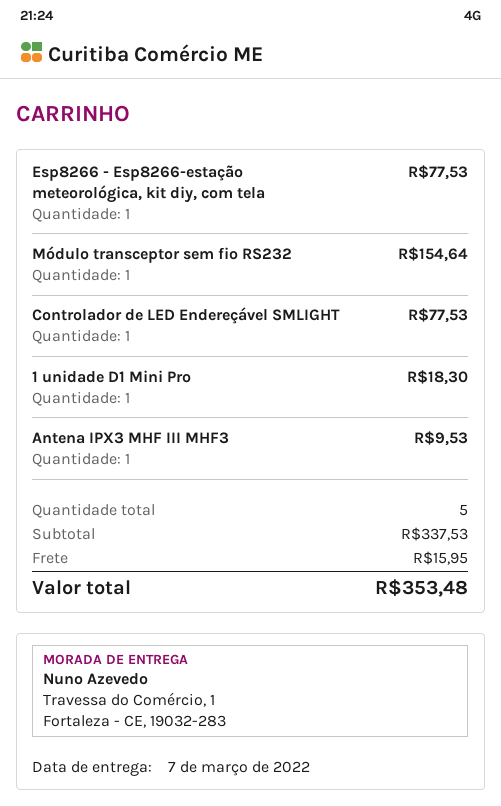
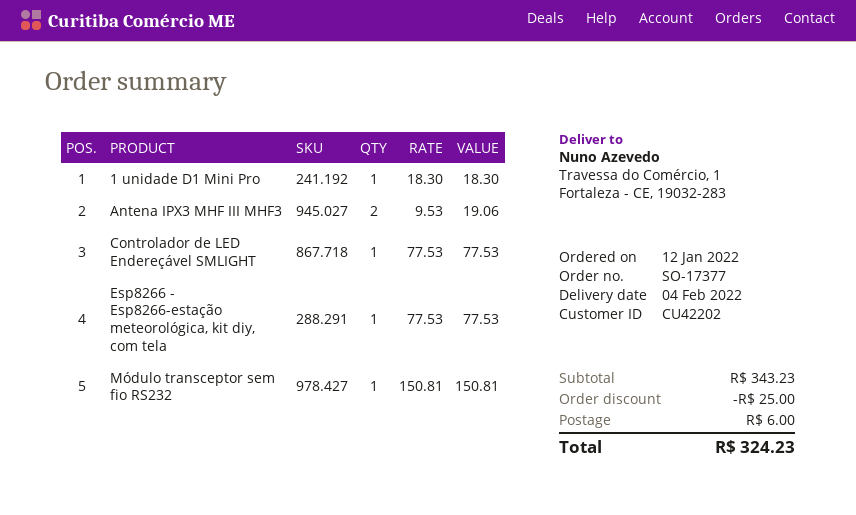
delivery date: 2022-03-07 -> 2022-02-04
Módulo transceptor sem fio RS232: 1 for 154.64 -> 1 for 150.81
Antena IPX3 MHF III MHF3: 1 for 9.53 -> 2 for 19.06
subtotal: 337.53 -> 343.23
discount: none -> 25.00
shipping: 15.95 -> 6.00
total: 353.48 -> 324.23

